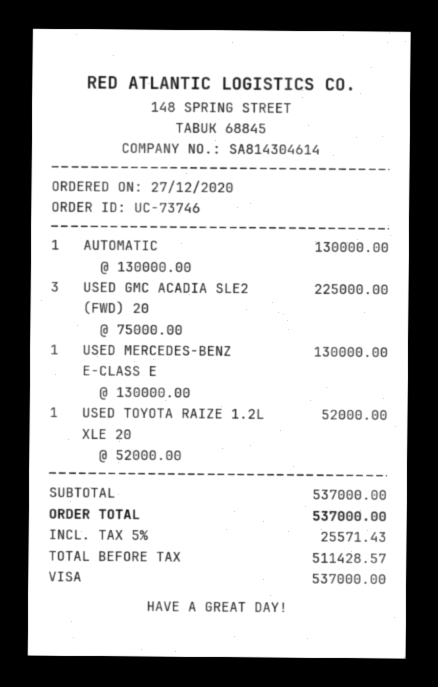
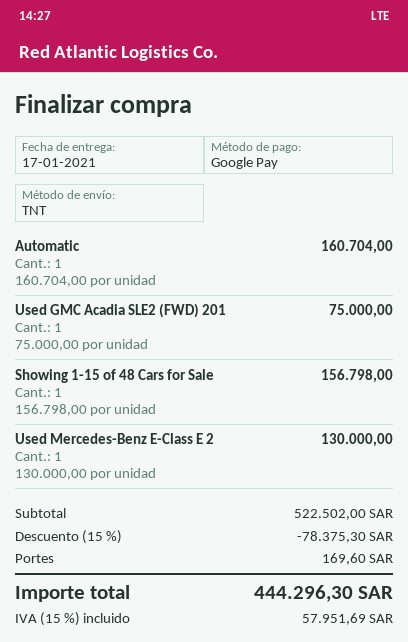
payment method: Visa -> Google Pay
AUTOMATIC: 1 x 130000.00 = 130000.00 -> 1 x 160704.00 = 160704.00
USED GMC ACADIA SLE2 (FWD) 20: 3 x 75000.00 = 225000.00 -> 1 x 75000.00 = 75000.00
USED TOYOTA RAIZE 1.2L XLE 20: 1 x 52000.00 = 52000.00 -> none
Showing 1-15 of 48 Cars for Sale: none -> 1 x 156798.00 = 156798.00
subtotal: 537000.00 -> 522502.00
discount: none -> 15% = 78375.30
shipping: none -> 169.60
tax: 5% = 25571.43 -> 15% = 57951.69
total: 537000.00 -> 444296.30

